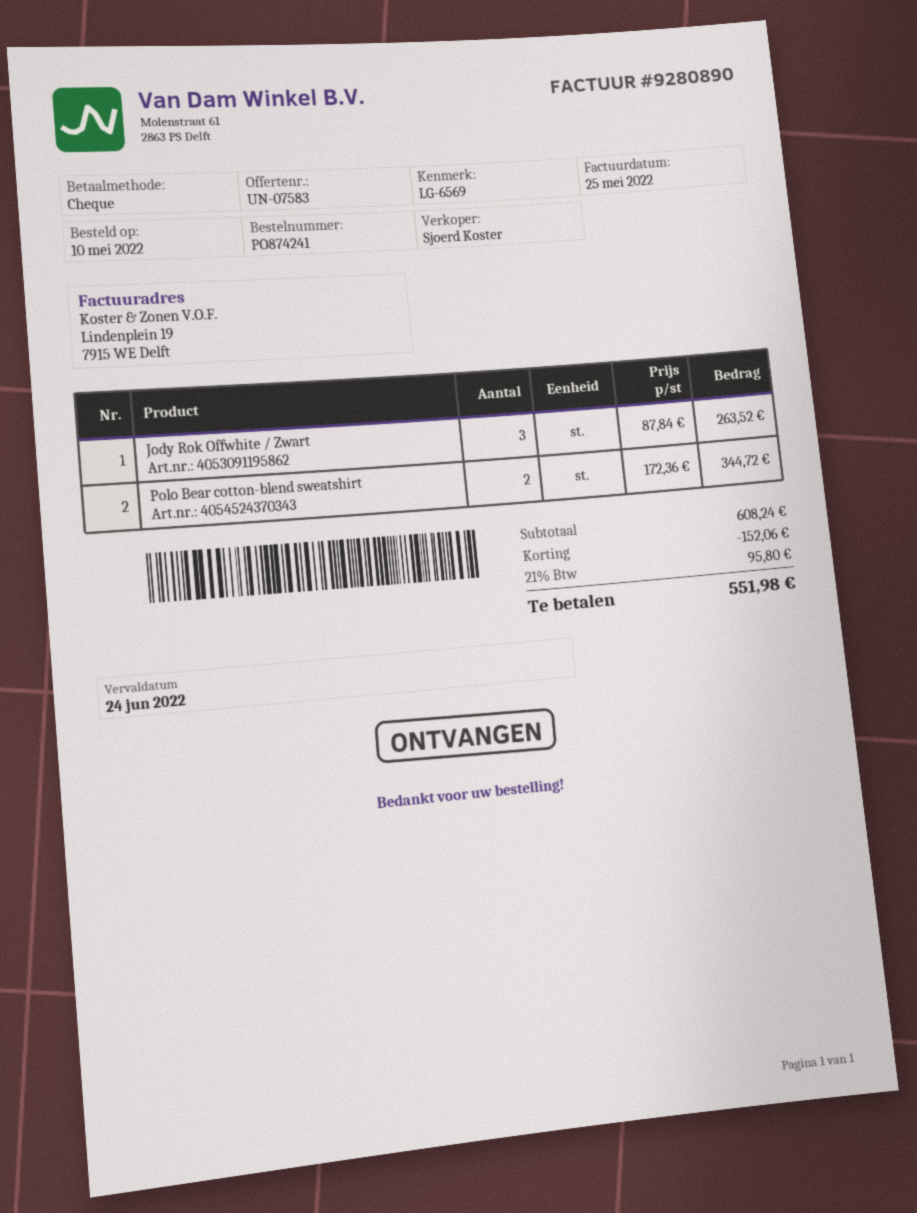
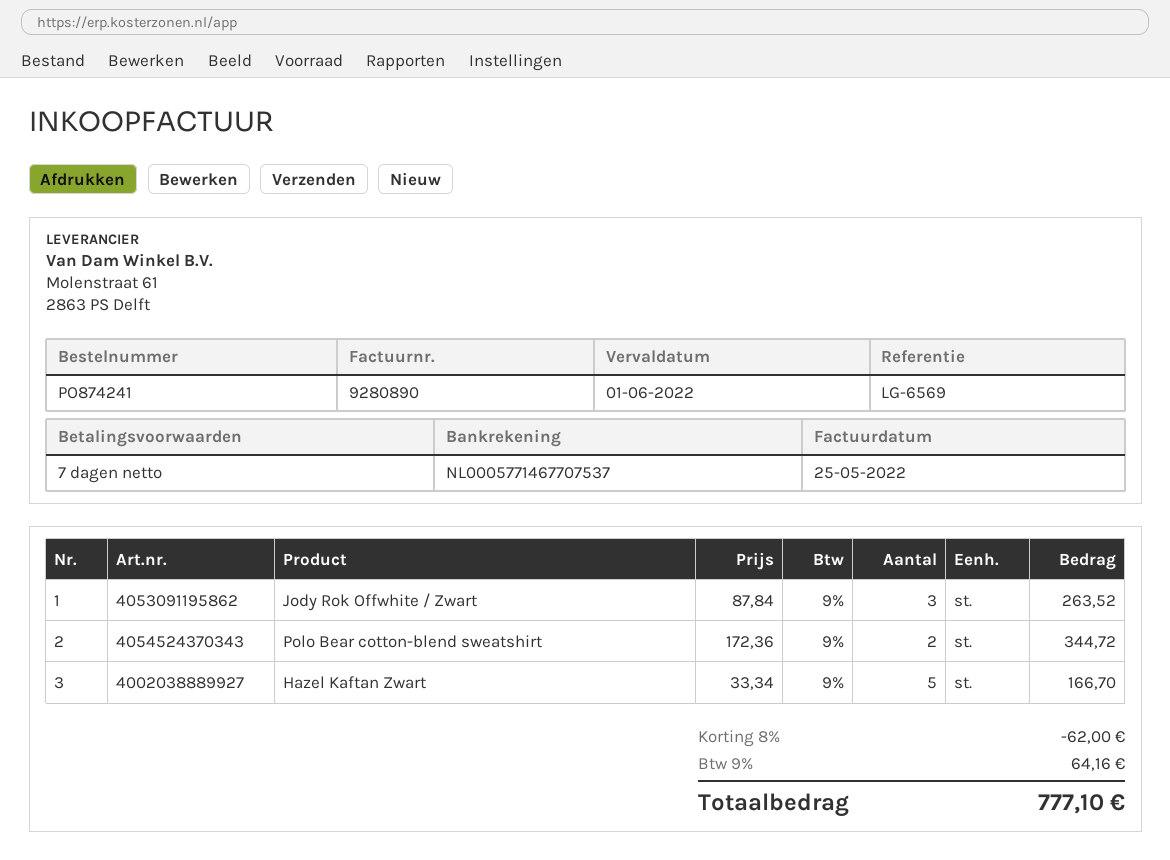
due date: 2022-06-24 -> 2022-06-01
Hazel Kaftan Zwart: none -> 5 x 33.34 = 166.70
discount: 152.06 -> 62.00
tax: 21% = 95.80 -> 9% = 64.16
total: 551.98 -> 777.10

